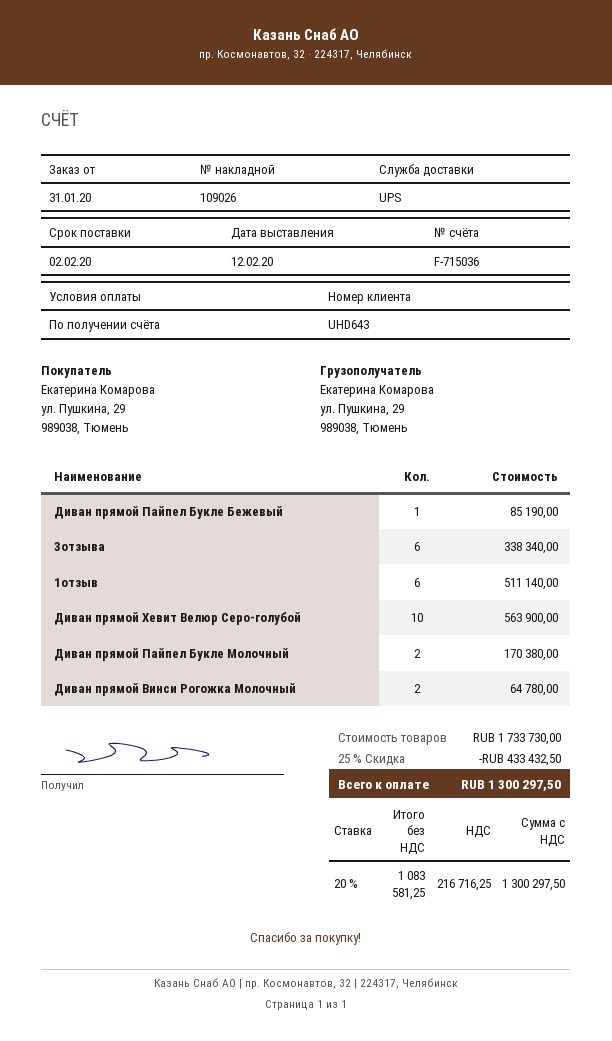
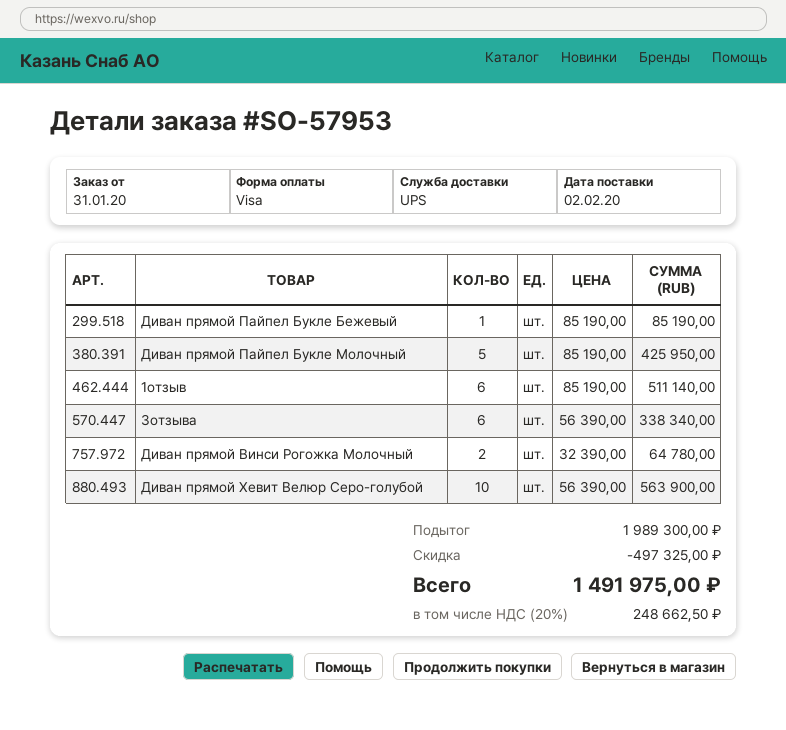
Диван прямой Пайпел Букле Молочный: 2 for 170380.00 -> 5 for 425950.00
subtotal: 1733730.00 -> 1989300.00
discount: 433432.50 -> 497325.00
tax: 20% = 216716.25 -> 20% = 248662.50
total: 1300297.50 -> 1491975.00

